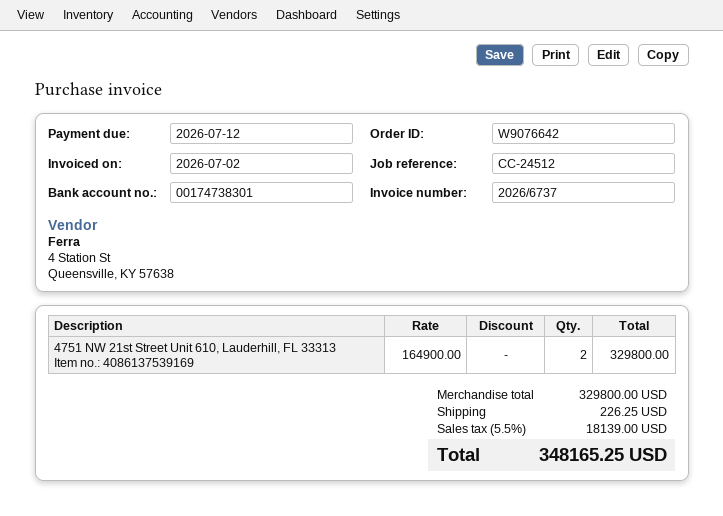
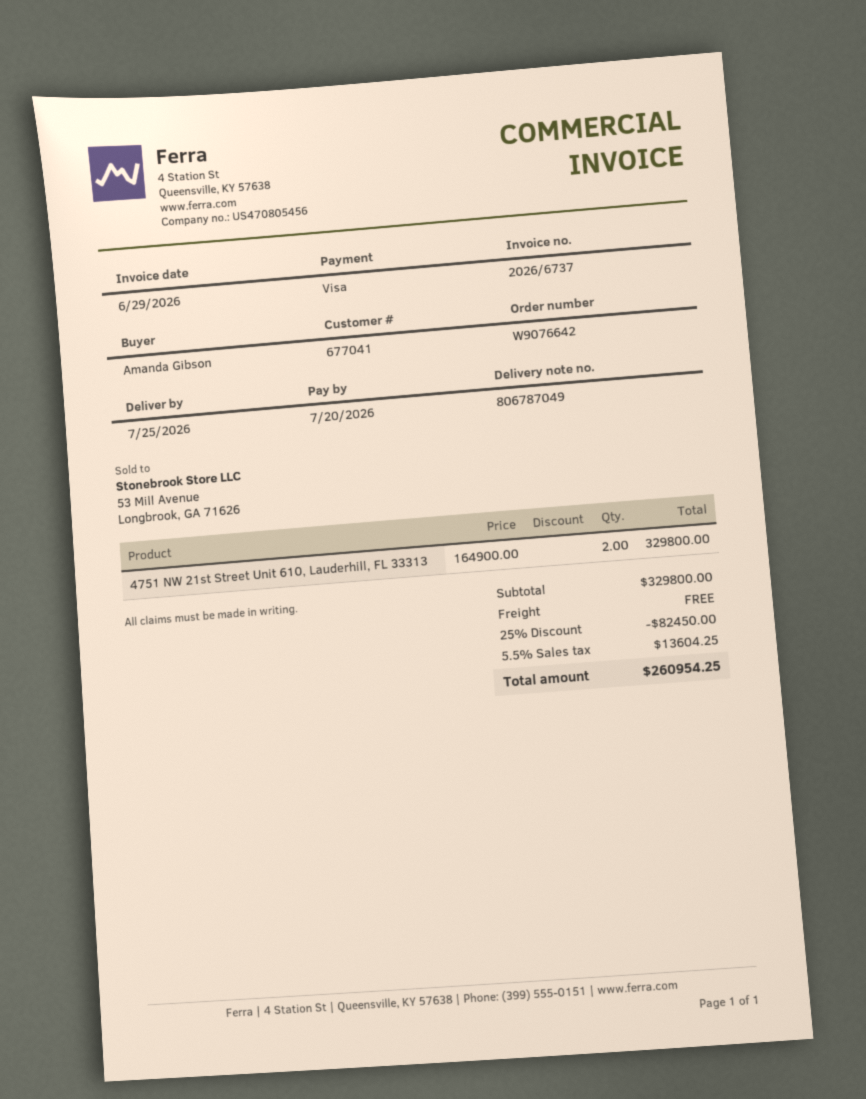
invoice date: 2026-07-02 -> 2026-06-29
due date: 2026-07-12 -> 2026-07-20
discount: none -> 25% = 82450.00
shipping: 226.25 -> 0.00
tax: 5.5% = 18139.00 -> 5.5% = 13604.25
total: 348165.25 -> 260954.25

